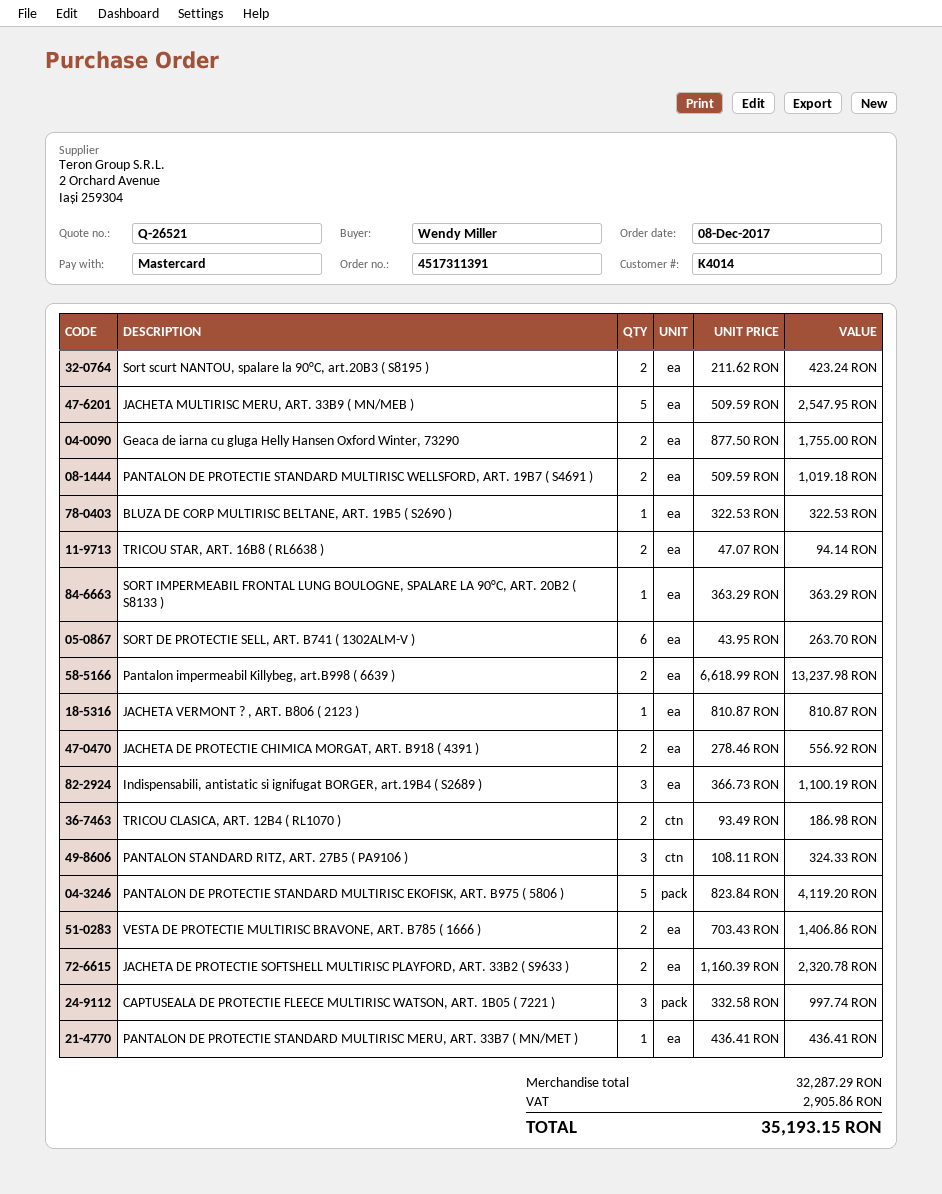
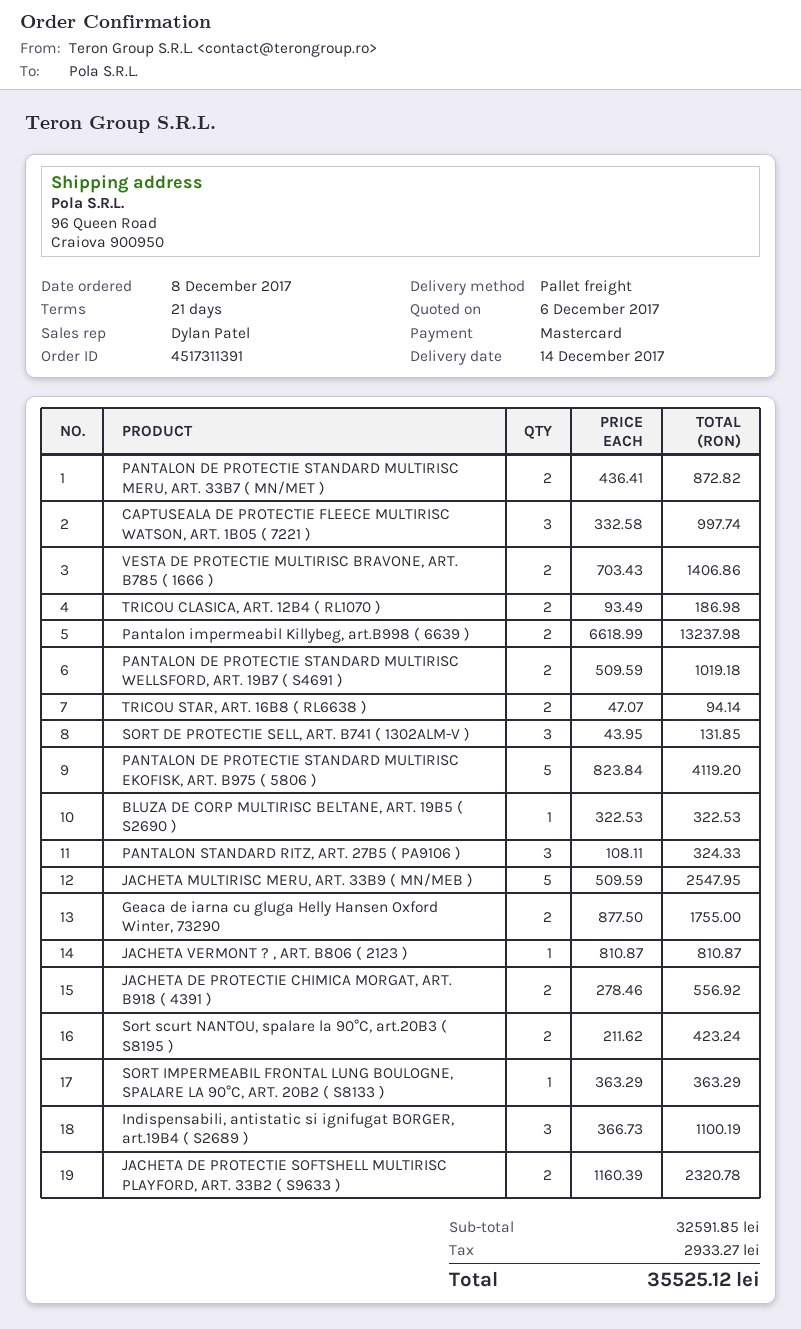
SORT DE PROTECTIE SELL, ART. B741 ( 1302ALM-V ): 6 x 43.95 = 263.70 -> 3 x 43.95 = 131.85
PANTALON DE PROTECTIE STANDARD MULTIRISC MERU, ART. 33B7 ( MN/MET ): 1 x 436.41 = 436.41 -> 2 x 436.41 = 872.82
subtotal: 32287.29 -> 32591.85
tax: 2905.86 -> 2933.27
total: 35193.15 -> 35525.12

